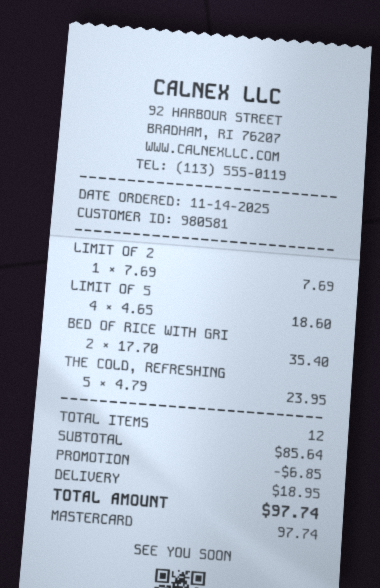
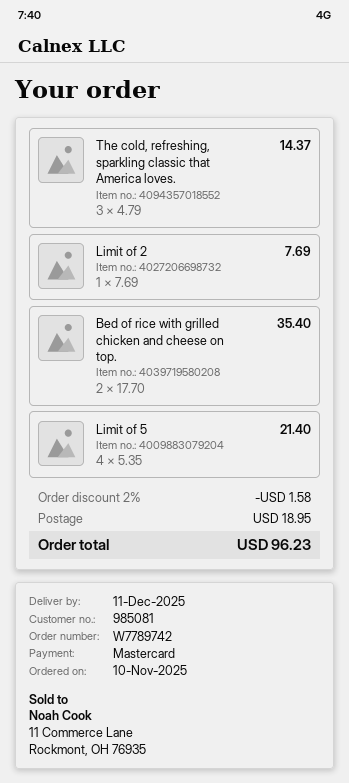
order date: 2025-11-14 -> 2025-11-10
customer number: 980581 -> 985081
LIMIT OF 5: 4 x 4.65 = 18.60 -> 4 x 5.35 = 21.40
THE COLD, REFRESHING: 5 x 4.79 = 23.95 -> 3 x 4.79 = 14.37
discount: 6.85 -> 1.58
total: 97.74 -> 96.23

